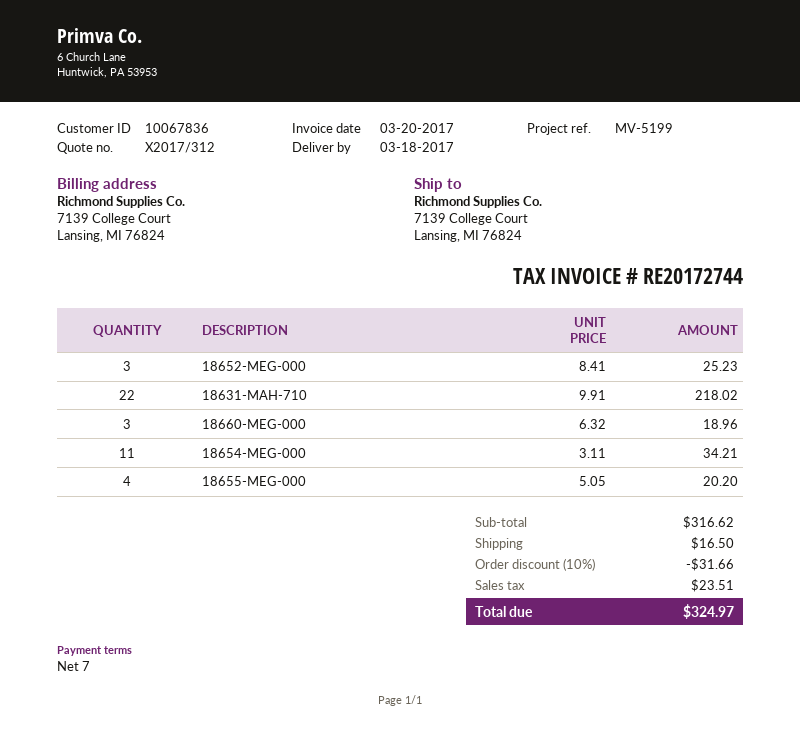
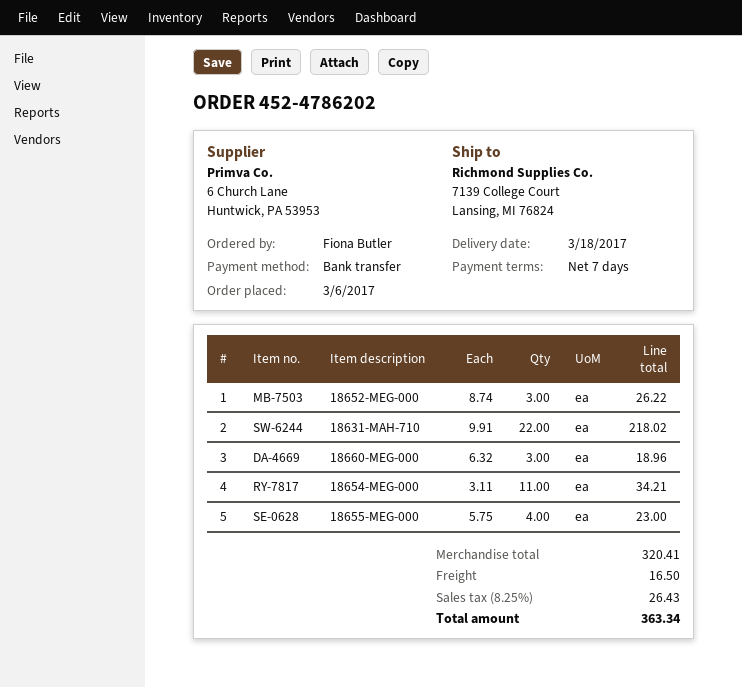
18652-MEG-000: 3 x 8.41 = 25.23 -> 3 x 8.74 = 26.22
18655-MEG-000: 4 x 5.05 = 20.20 -> 4 x 5.75 = 23.00
subtotal: 316.62 -> 320.41
discount: 10% = 31.66 -> none
tax: 23.51 -> 26.43
total: 324.97 -> 363.34

